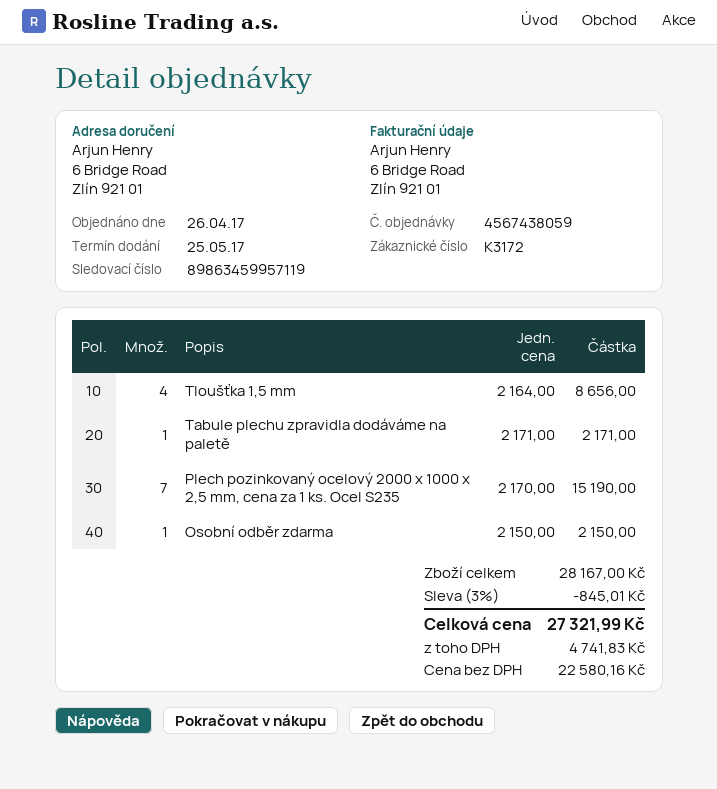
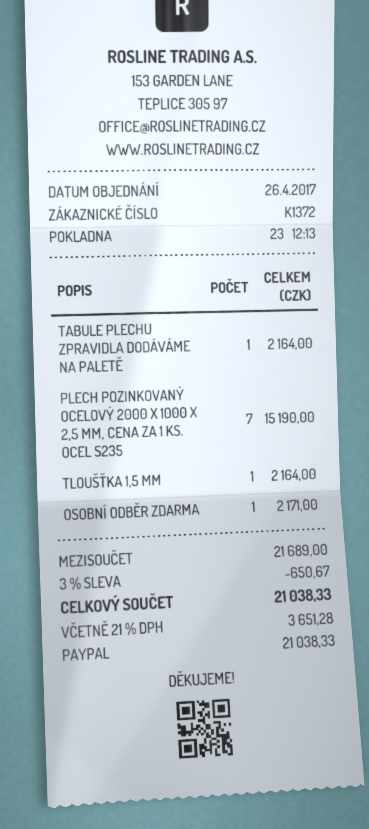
customer number: K3172 -> K1372
Tloušťka 1,5 mm: 4 for 8656.00 -> 1 for 2164.00
Tabule plechu zpravidla dodáváme na paletě: 1 for 2171.00 -> 1 for 2164.00
Osobní odběr zdarma: 1 for 2150.00 -> 1 for 2171.00
subtotal: 28167.00 -> 21689.00
discount: 3% = 845.01 -> 3% = 650.67
tax: 4741.83 -> 3651.28
total: 27321.99 -> 21038.33

